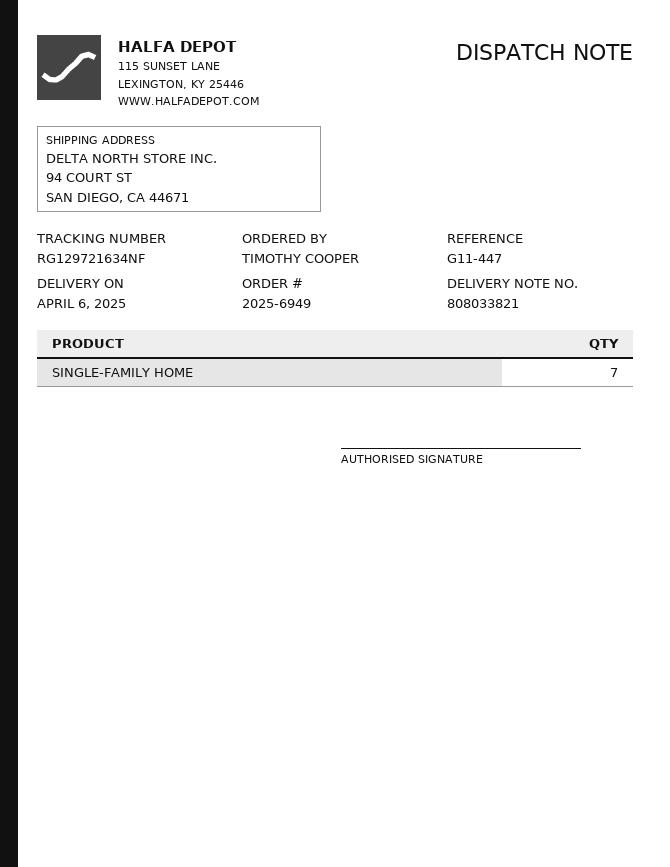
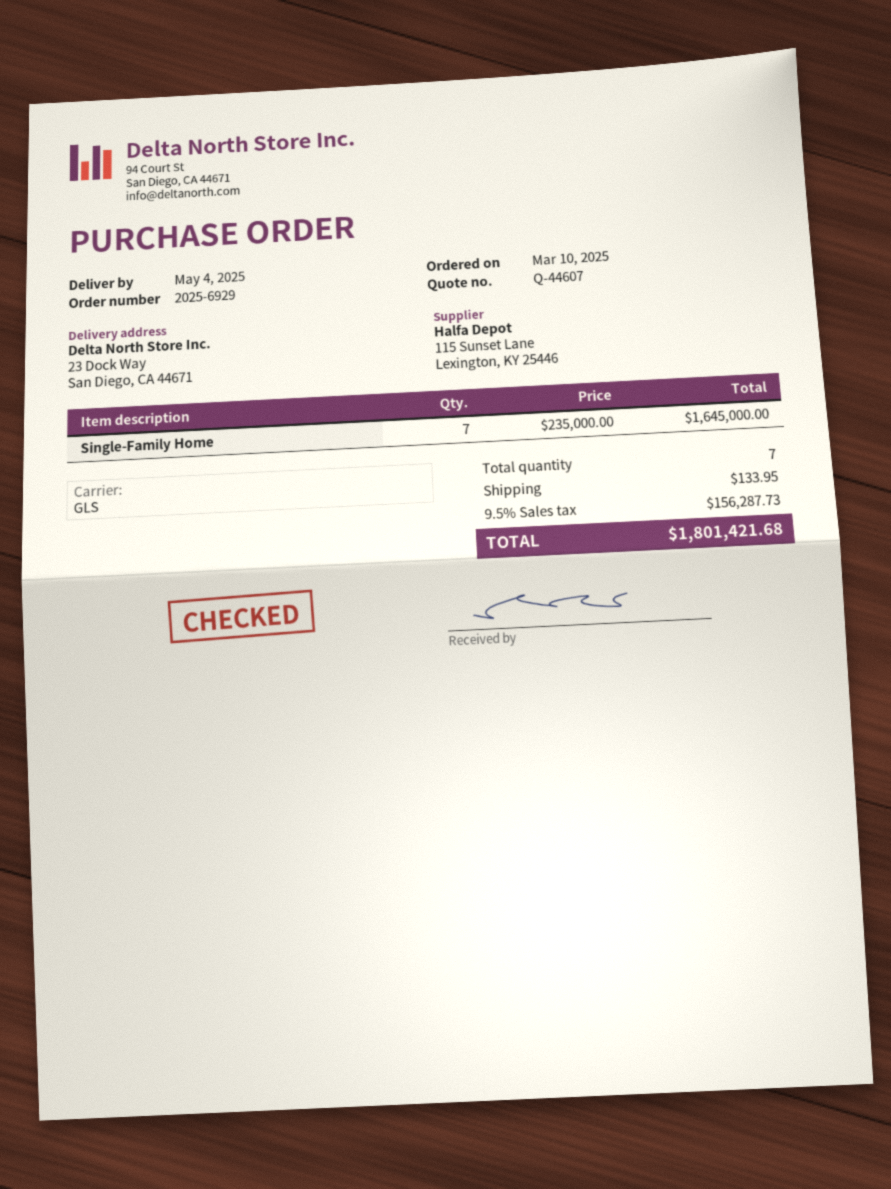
order number: 2025-6949 -> 2025-6929
delivery date: 2025-04-06 -> 2025-05-04
ship to: 94 COURT ST, SAN DIEGO, CA 44671 -> 23 Dock Way, San Diego, CA 44671

